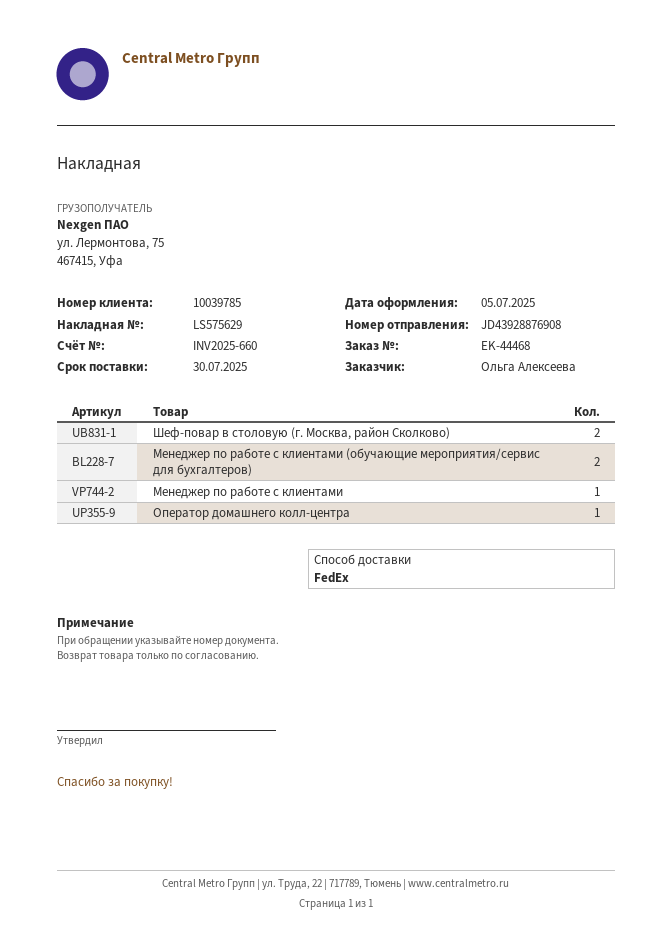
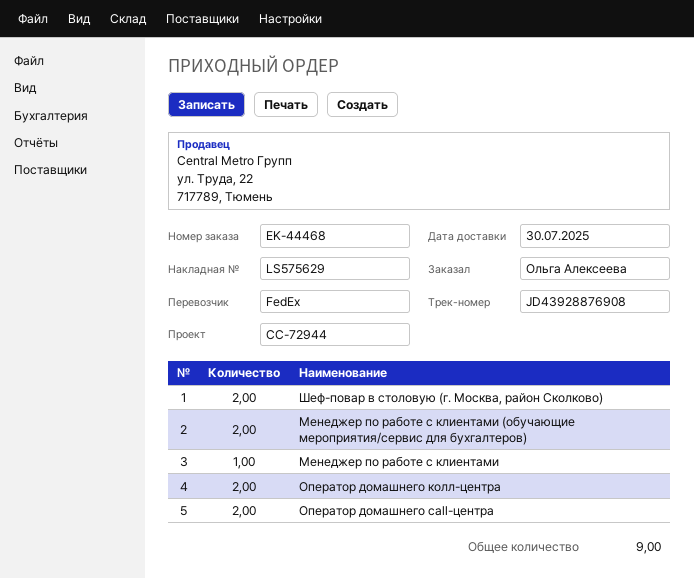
Оператор домашнего колл-центра: 1 -> 2
Оператор домашнего call-центра: none -> 2

